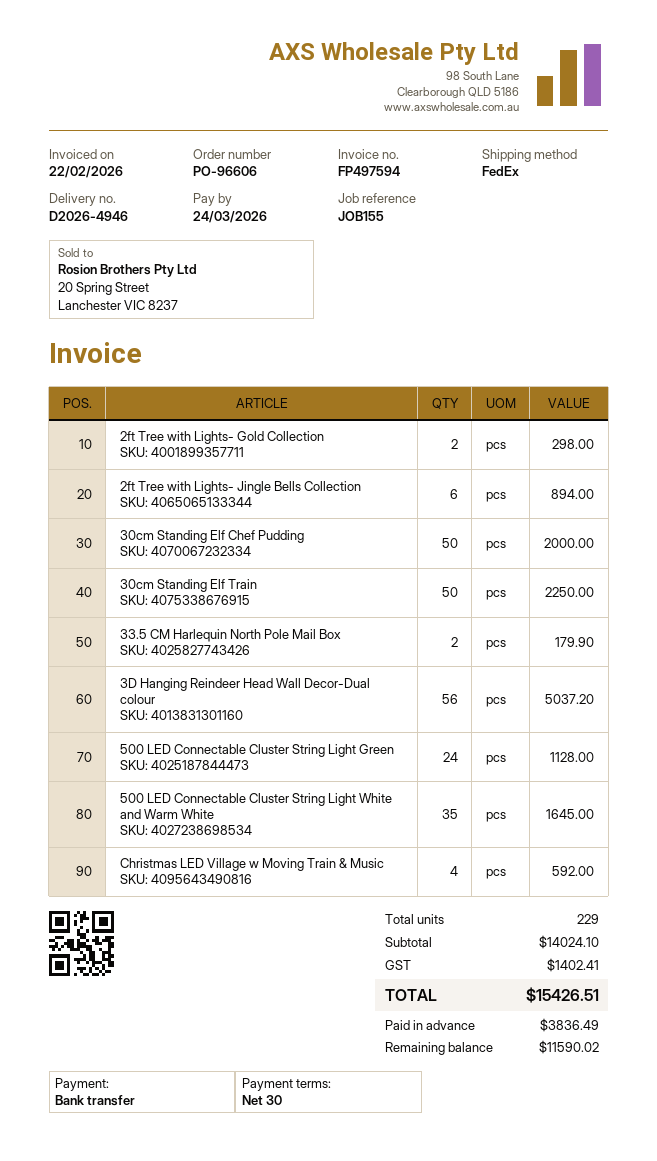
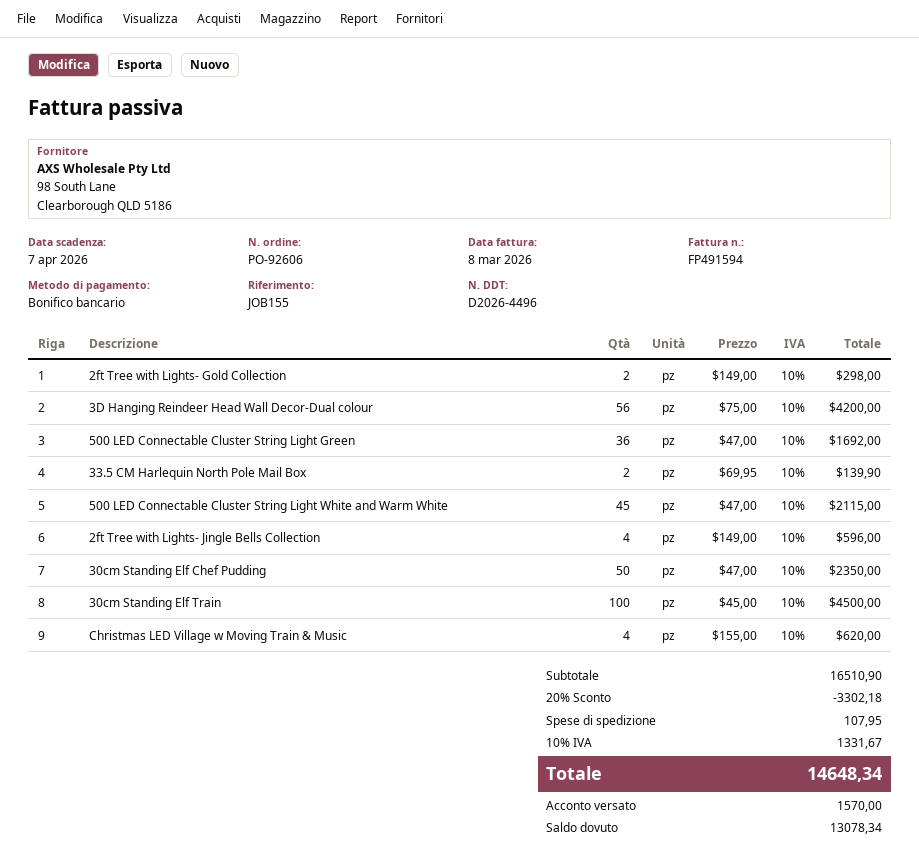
order number: PO-96606 -> PO-92606
delivery note number: D2026-4946 -> D2026-4496
invoice number: FP497594 -> FP491594
invoice date: 2026-02-22 -> 2026-03-08
due date: 2026-03-24 -> 2026-04-07
2ft Tree with Lights- Jingle Bells Collection: 6 for 894.00 -> 4 for 596.00
30cm Standing Elf Chef Pudding: 50 for 2000.00 -> 50 for 2350.00
30cm Standing Elf Train: 50 for 2250.00 -> 100 for 4500.00
33.5 CM Harlequin North Pole Mail Box: 2 for 179.90 -> 2 for 139.90
3D Hanging Reindeer Head Wall Decor-Dual colour: 56 for 5037.20 -> 56 for 4200.00
500 LED Connectable Cluster String Light Green: 24 for 1128.00 -> 36 for 1692.00
500 LED Connectable Cluster String Light White and Warm White: 35 for 1645.00 -> 45 for 2115.00
Christmas LED Village w Moving Train & Music: 4 for 592.00 -> 4 for 620.00
subtotal: 14024.10 -> 16510.90
discount: none -> 20% = 3302.18
shipping: none -> 107.95
tax: 1402.41 -> 1331.67
total: 15426.51 -> 14648.34
deposit: 3836.49 -> 1570.00
balance: 11590.02 -> 13078.34

